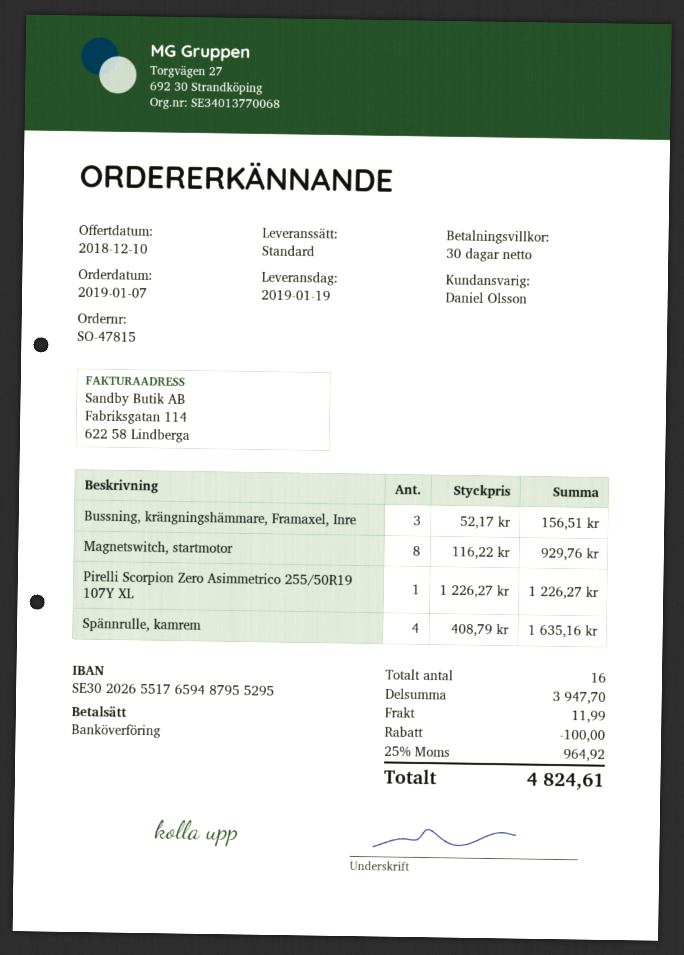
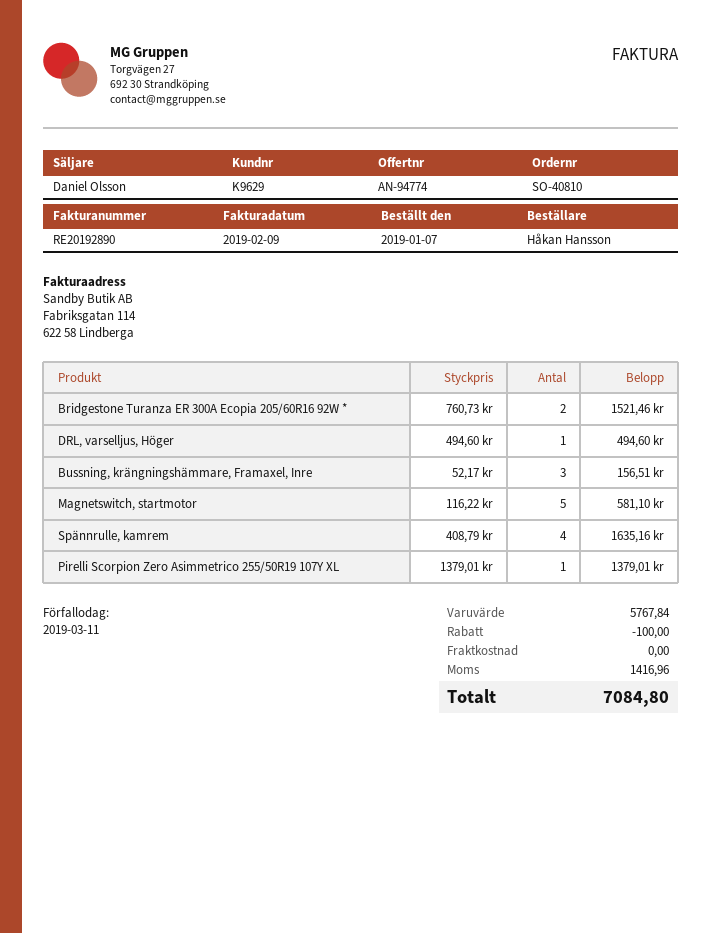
order number: SO-47815 -> SO-40810
Magnetswitch, startmotor: 8 x 116.22 = 929.76 -> 5 x 116.22 = 581.10
Pirelli Scorpion Zero Asimmetrico 255/50R19 107Y XL: 1 x 1226.27 = 1226.27 -> 1 x 1379.01 = 1379.01
Bridgestone Turanza ER 300A Ecopia 205/60R16 92W *: none -> 2 x 760.73 = 1521.46
DRL, varselljus, Höger: none -> 1 x 494.60 = 494.60
subtotal: 3947.70 -> 5767.84
shipping: 11.99 -> 0.00
tax: 964.92 -> 1416.96
total: 4824.61 -> 7084.80

